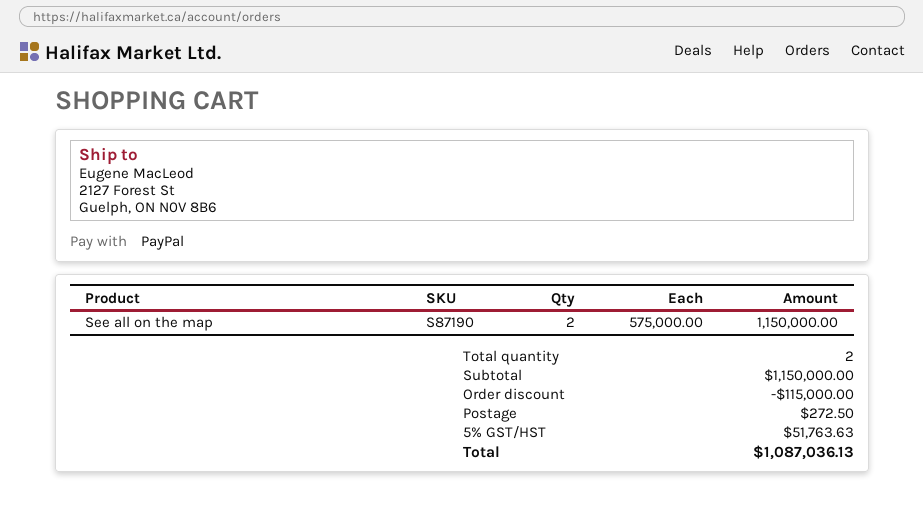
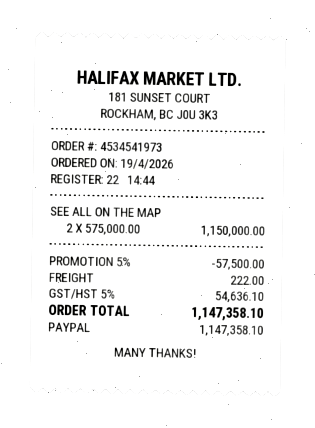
discount: 115000.00 -> 57500.00
shipping: 272.50 -> 222.00
tax: 5% = 51763.63 -> 5% = 54636.10
total: 1087036.13 -> 1147358.10

